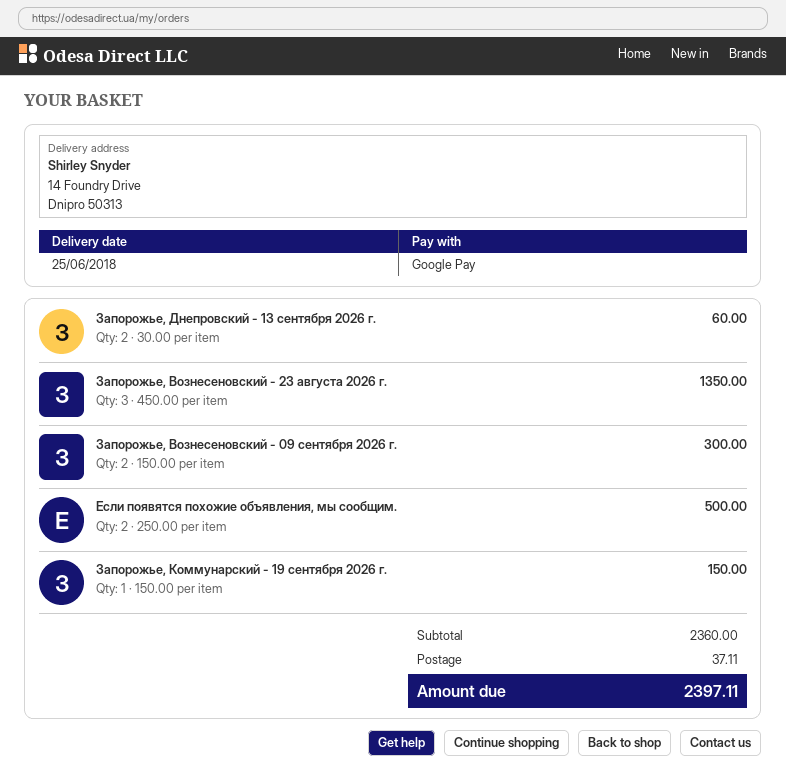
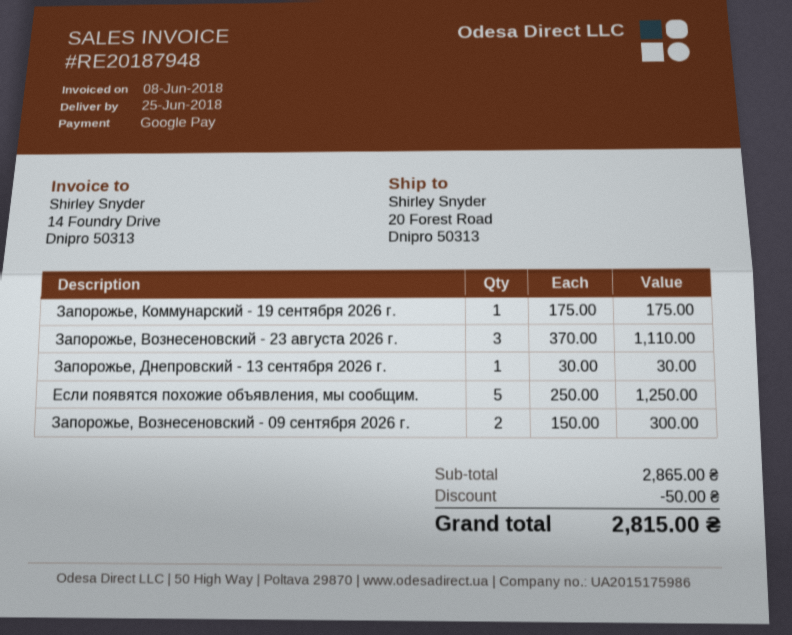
ship to: 14 Foundry Drive, Dnipro 50313 -> 20 Forest Road, Dnipro 50313
Запорожье, Днепровский - 13 сентября 2026 г.: 2 x 30.00 = 60.00 -> 1 x 30.00 = 30.00
Запорожье, Вознесеновский - 23 августа 2026 г.: 3 x 450.00 = 1350.00 -> 3 x 370.00 = 1110.00
Если появятся похожие объявления, мы сообщим.: 2 x 250.00 = 500.00 -> 5 x 250.00 = 1250.00
Запорожье, Коммунарский - 19 сентября 2026 г.: 1 x 150.00 = 150.00 -> 1 x 175.00 = 175.00
subtotal: 2360.00 -> 2865.00
discount: none -> 50.00
shipping: 37.11 -> none
total: 2397.11 -> 2815.00

